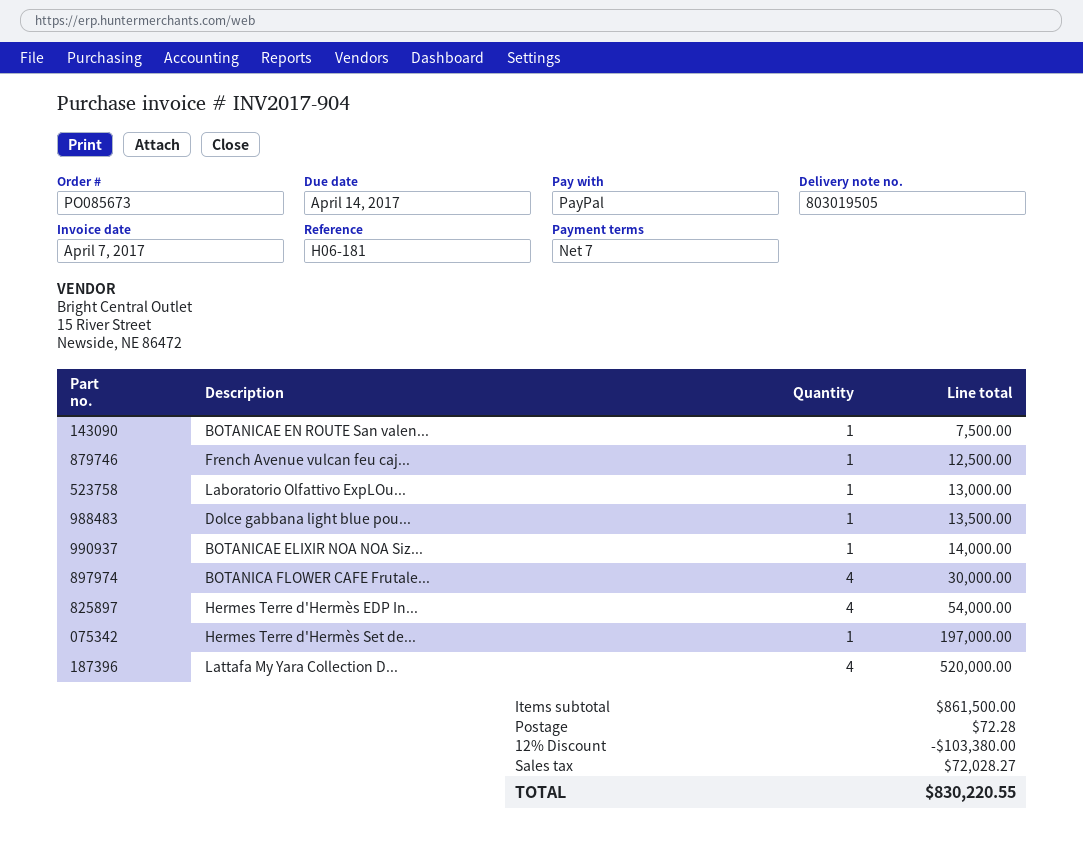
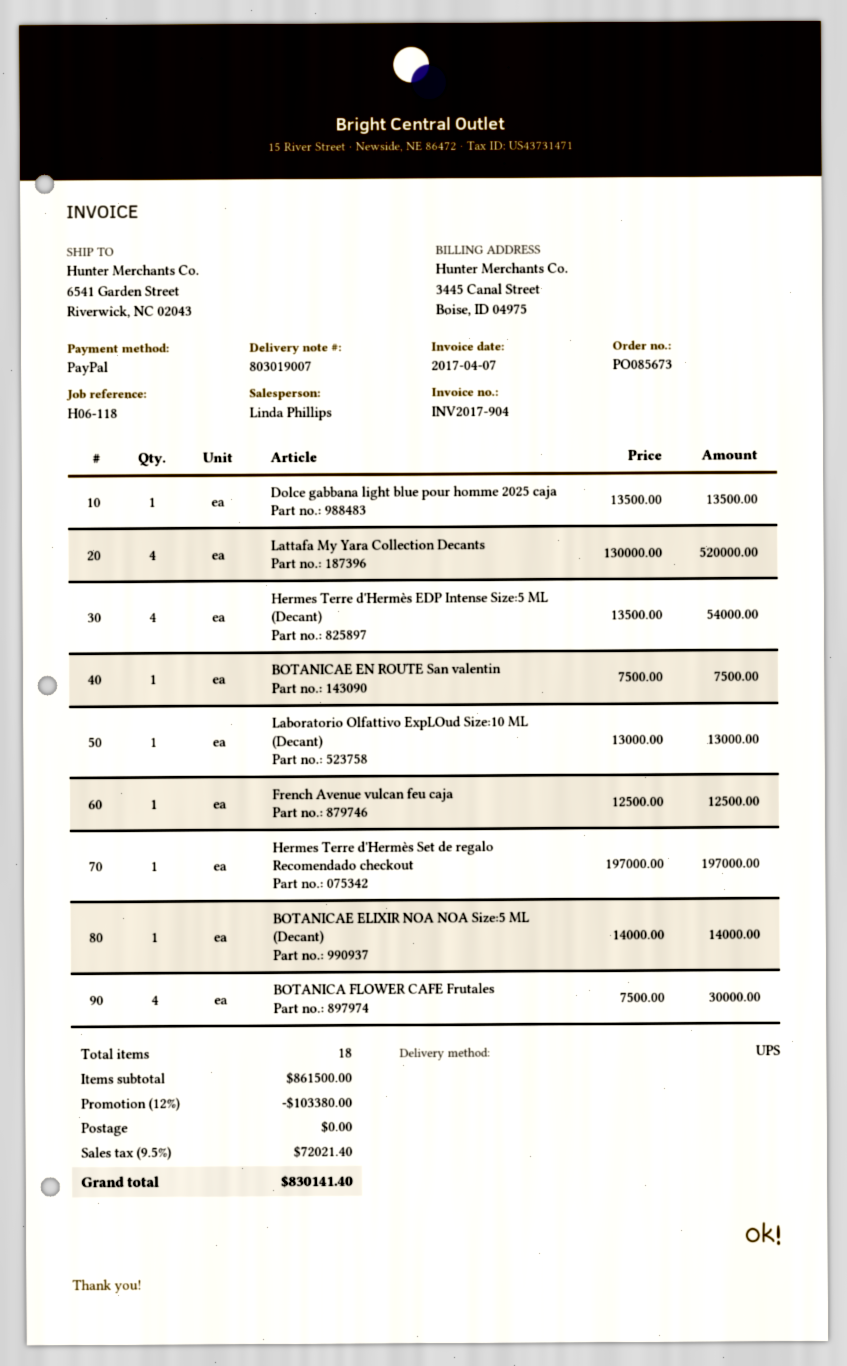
delivery note number: 803019505 -> 803019007
reference: H06-181 -> H06-118
shipping: 72.28 -> 0.00
tax: 72028.27 -> 72021.40
total: 830220.55 -> 830141.40

